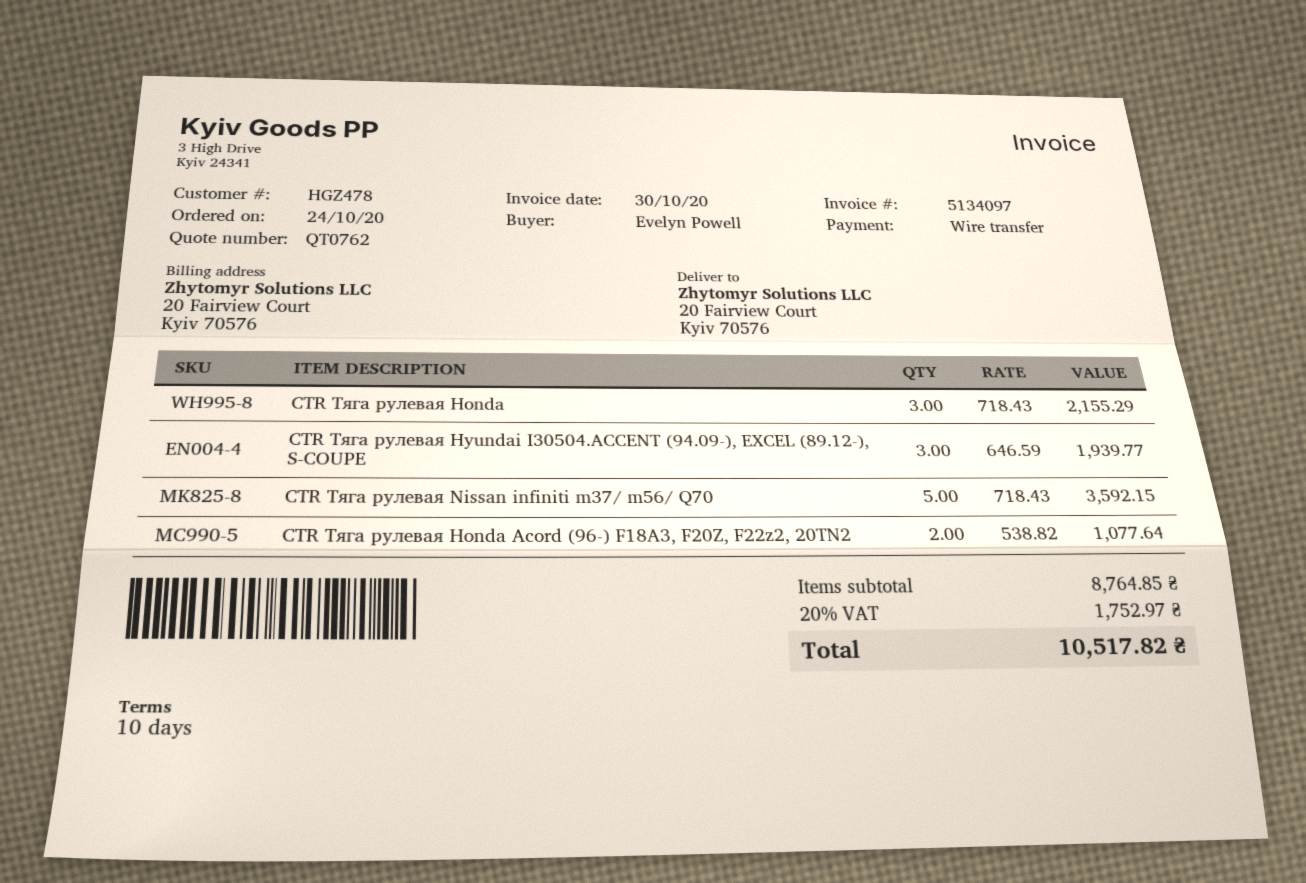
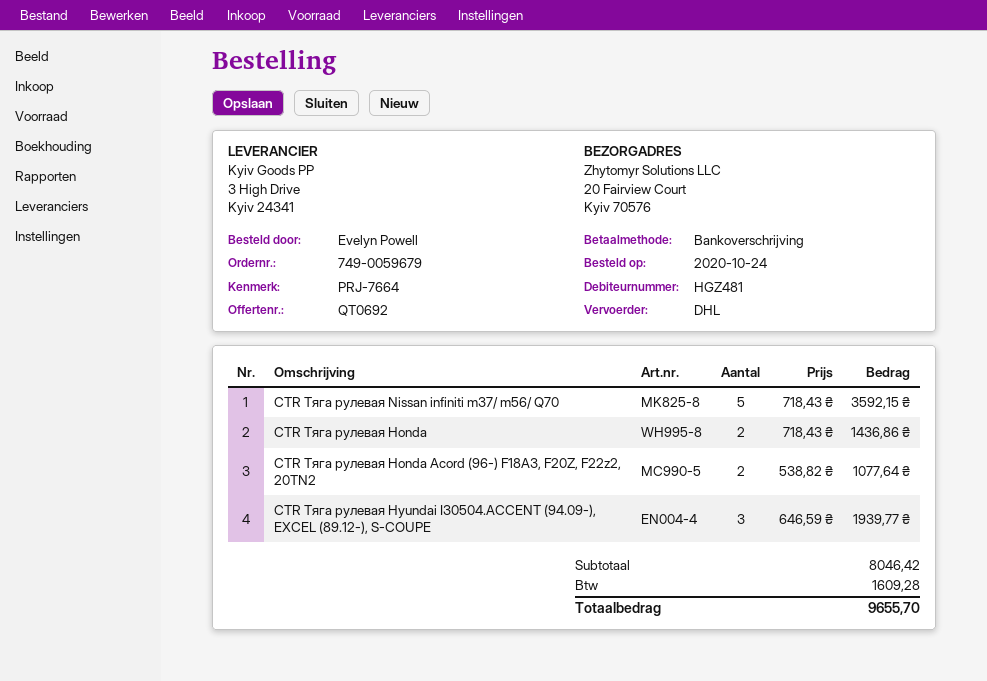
quote number: QT0762 -> QT0692
customer number: HGZ478 -> HGZ481
CTR Тяга рулевая Honda: 3 x 718.43 = 2155.29 -> 2 x 718.43 = 1436.86
subtotal: 8764.85 -> 8046.42
tax: 1752.97 -> 1609.28
total: 10517.82 -> 9655.70

